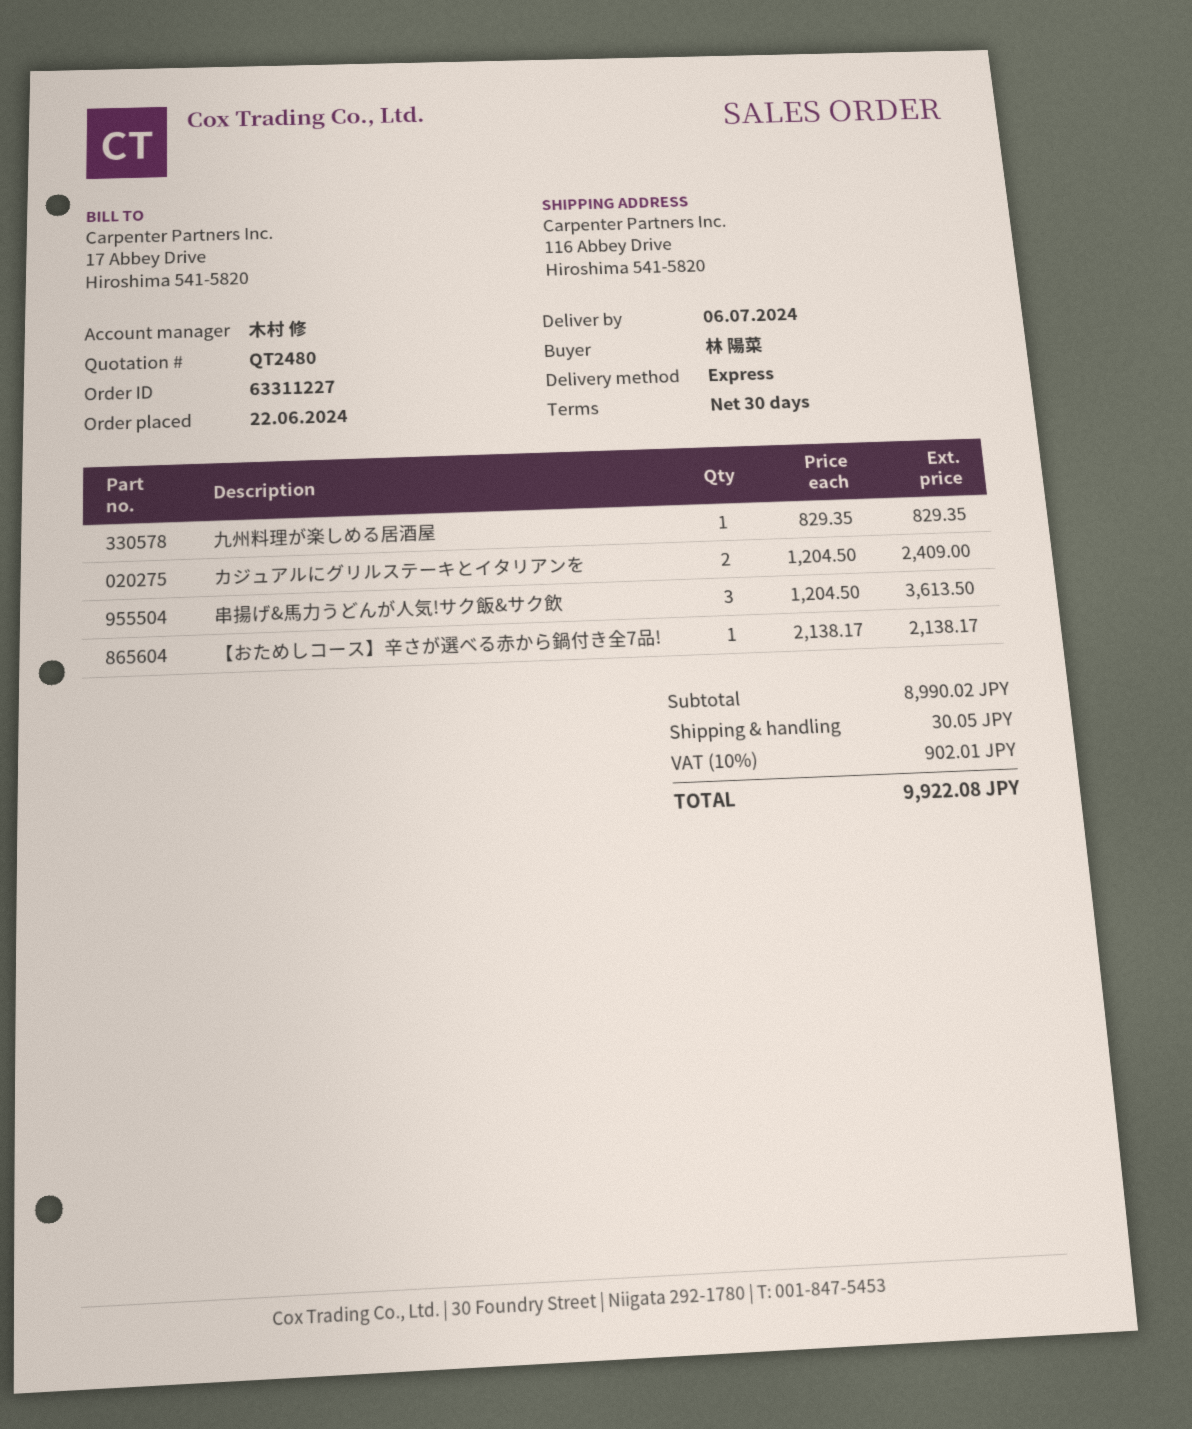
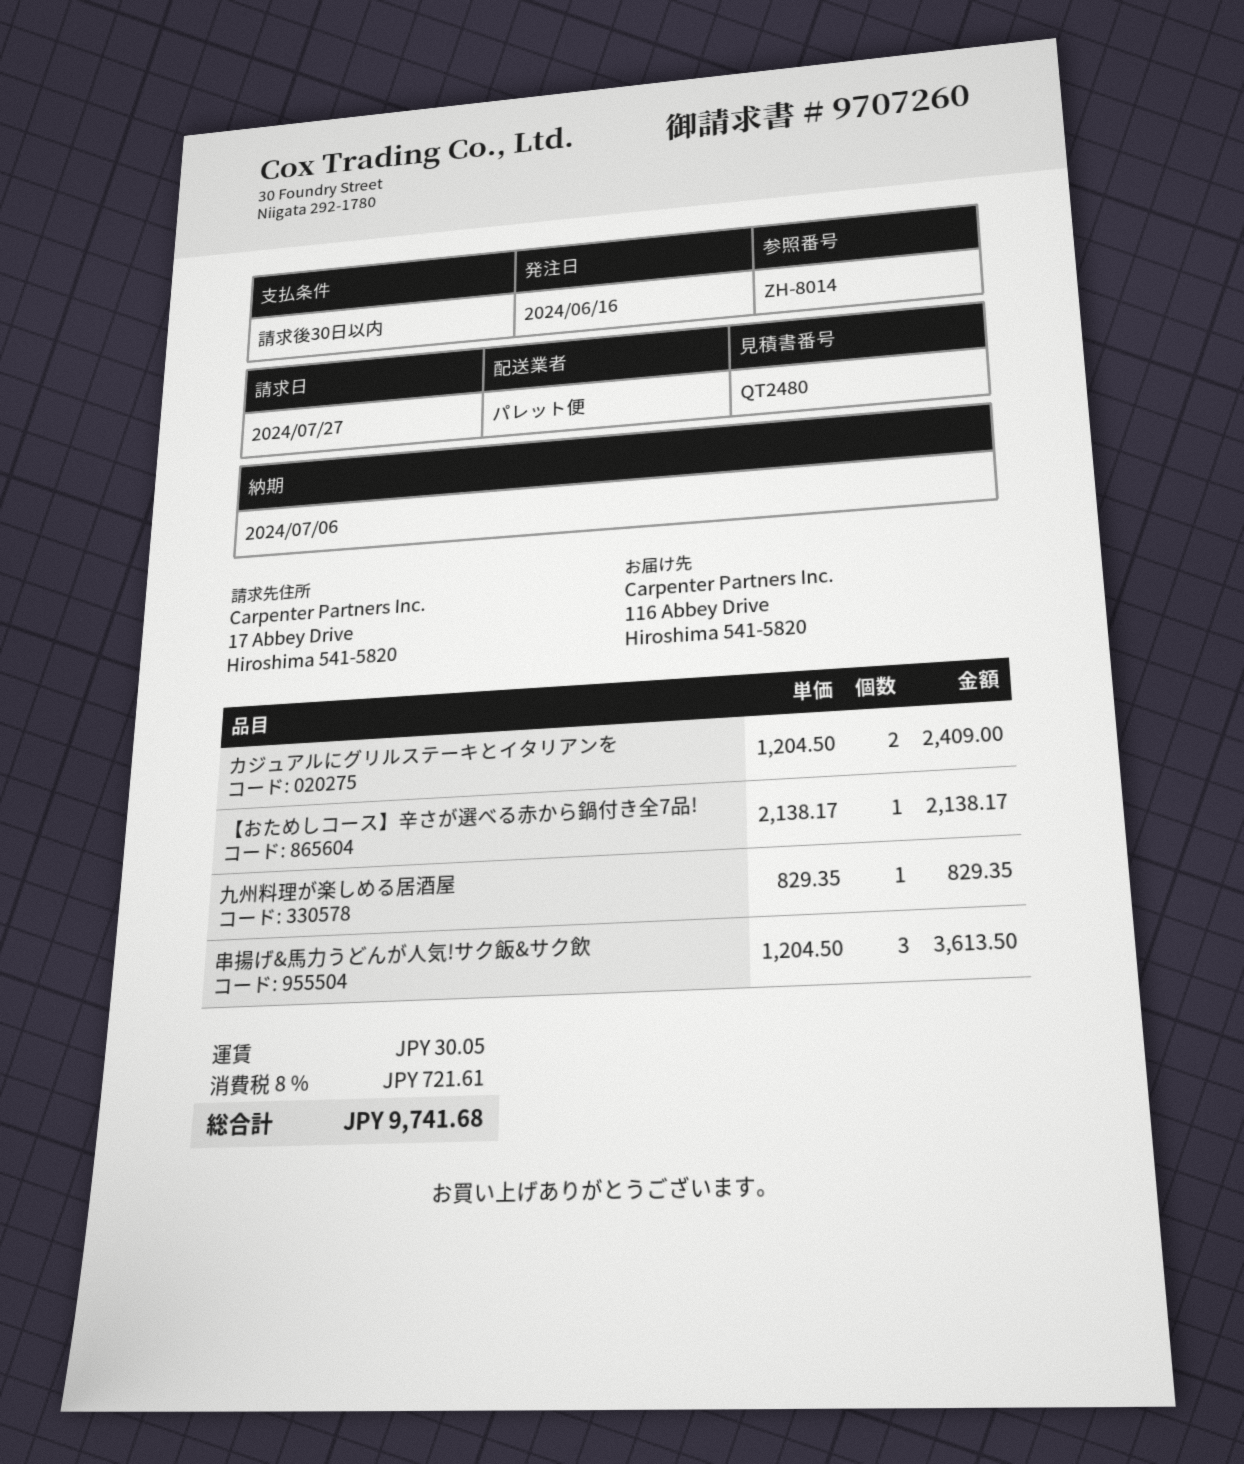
order date: 2024-06-22 -> 2024-06-16
shipping method: express -> pallet freight
tax: 10% = 902.01 -> 8% = 721.61
total: 9922.08 -> 9741.68

